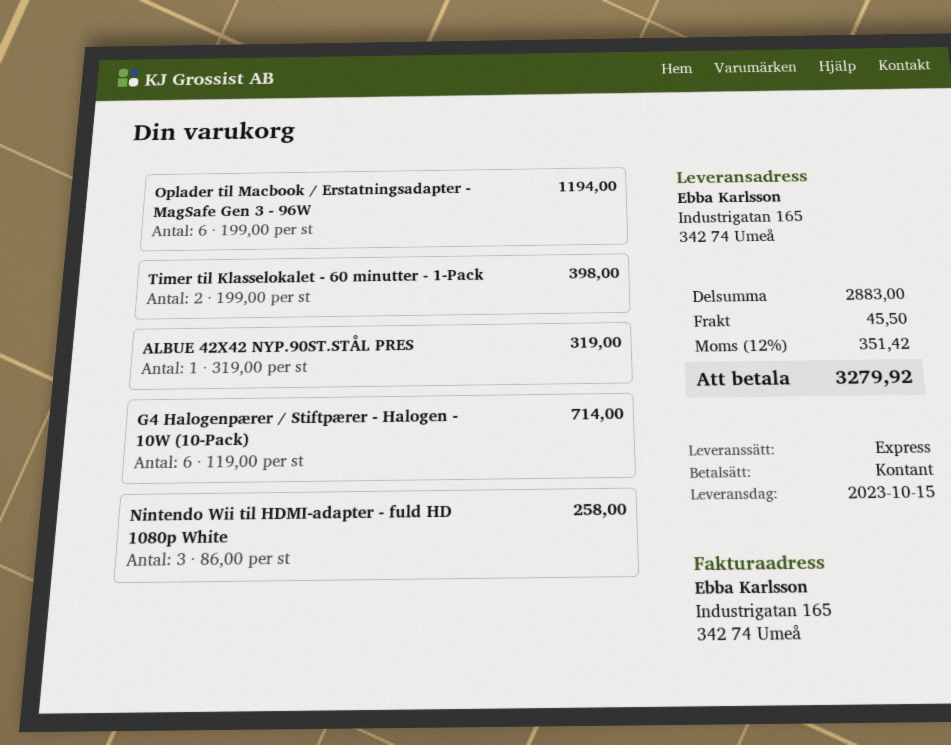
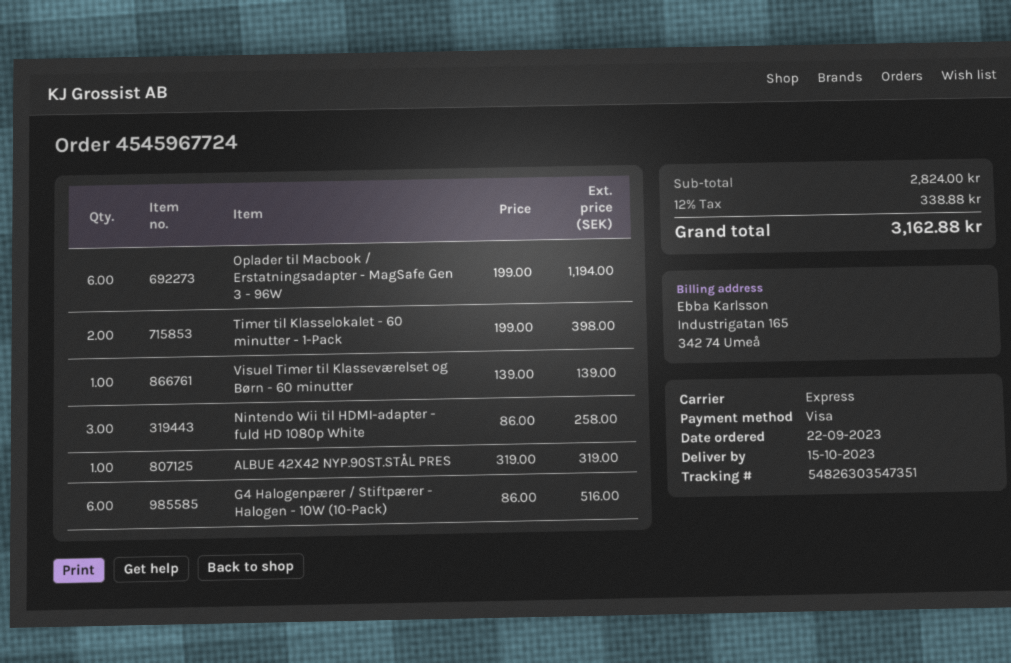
payment method: cash -> Visa
G4 Halogenpærer / Stiftpærer - Halogen - 10W (10-Pack): 6 x 119.00 = 714.00 -> 6 x 86.00 = 516.00
Visuel Timer til Klasseværelset og Børn - 60 minutter: none -> 1 x 139.00 = 139.00
subtotal: 2883.00 -> 2824.00
shipping: 45.50 -> none
tax: 12% = 351.42 -> 12% = 338.88
total: 3279.92 -> 3162.88

